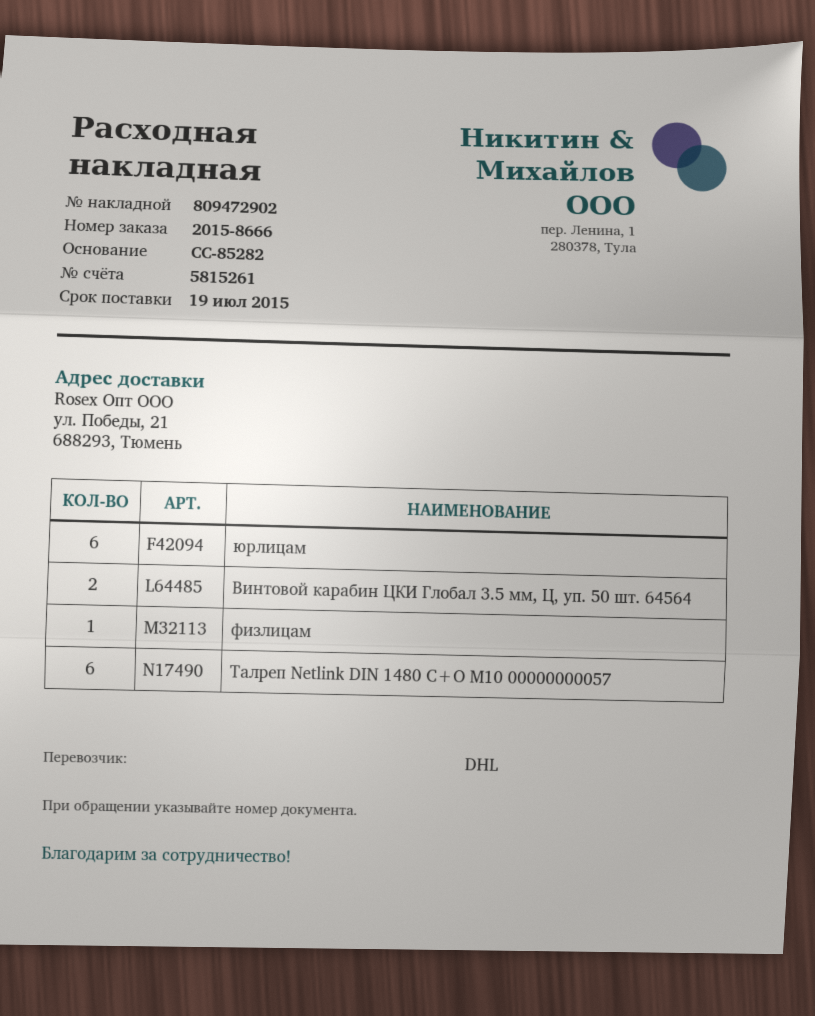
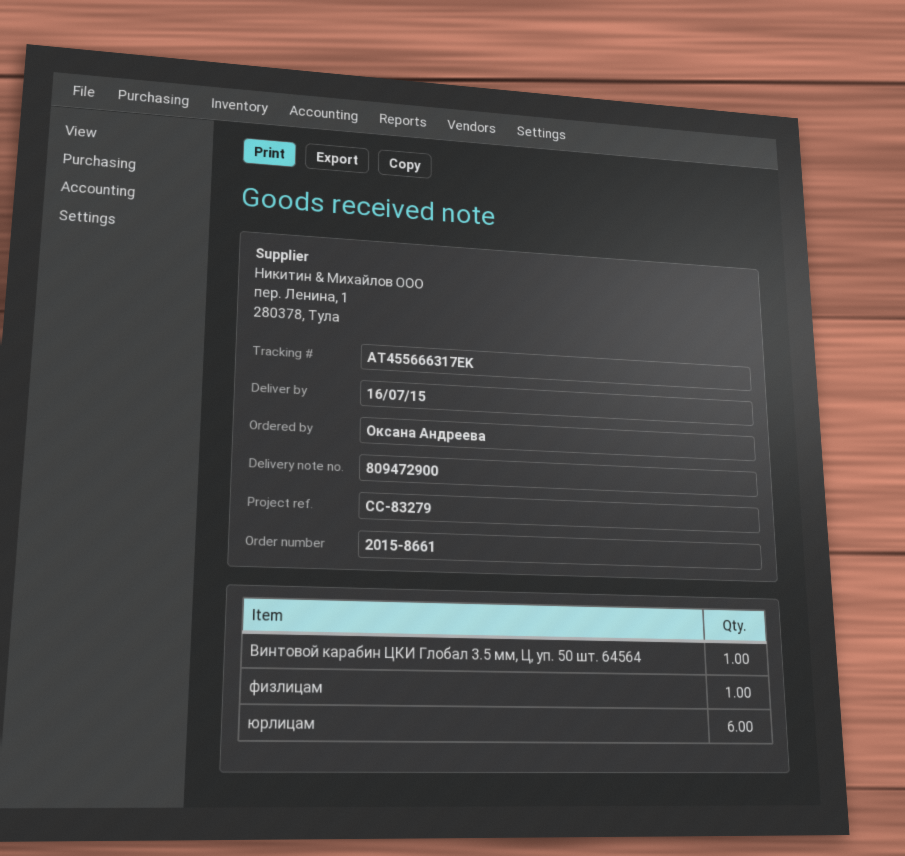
order number: 2015-8666 -> 2015-8661
delivery note number: 809472902 -> 809472900
delivery date: 2015-07-19 -> 2015-07-16
reference: CC-85282 -> CC-83279
Винтовой карабин ЦКИ Глобал 3.5 мм, Ц, уп. 50 шт. 64564: 2 -> 1
Талреп Netlink DIN 1480 C+O M10 00000000057: 6 -> none

